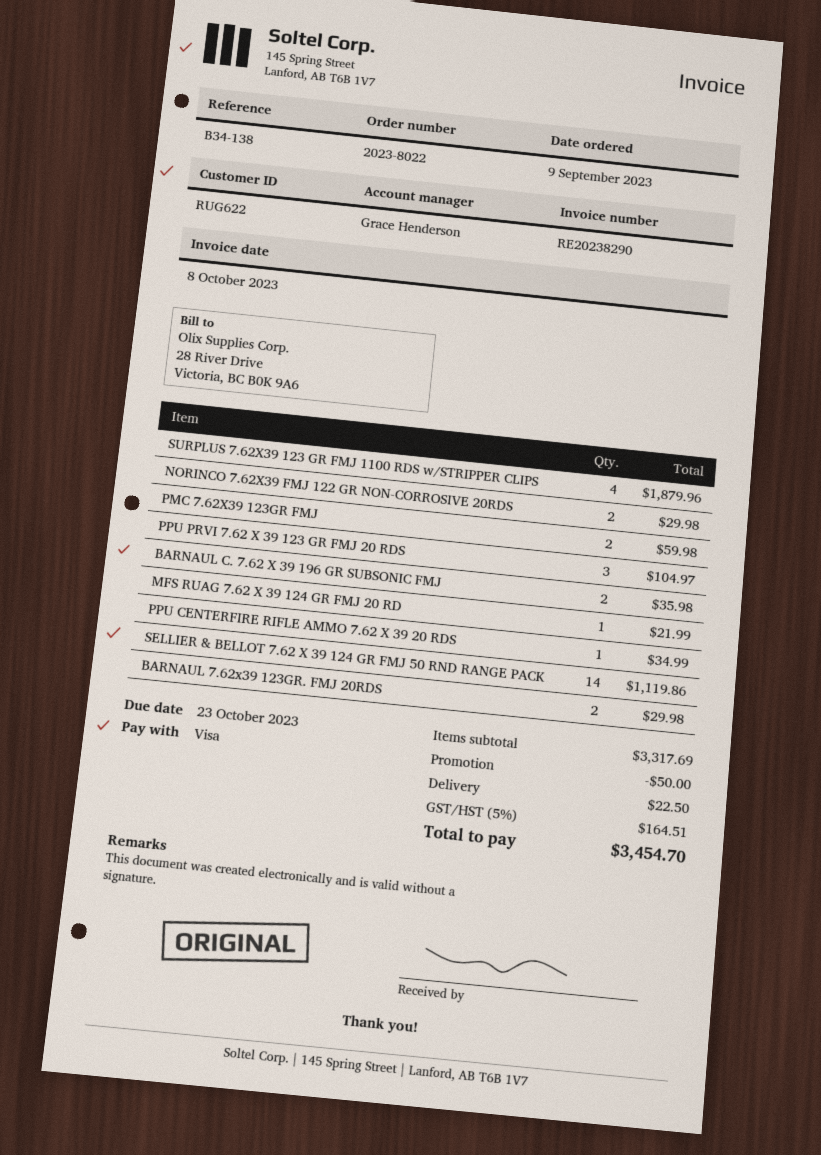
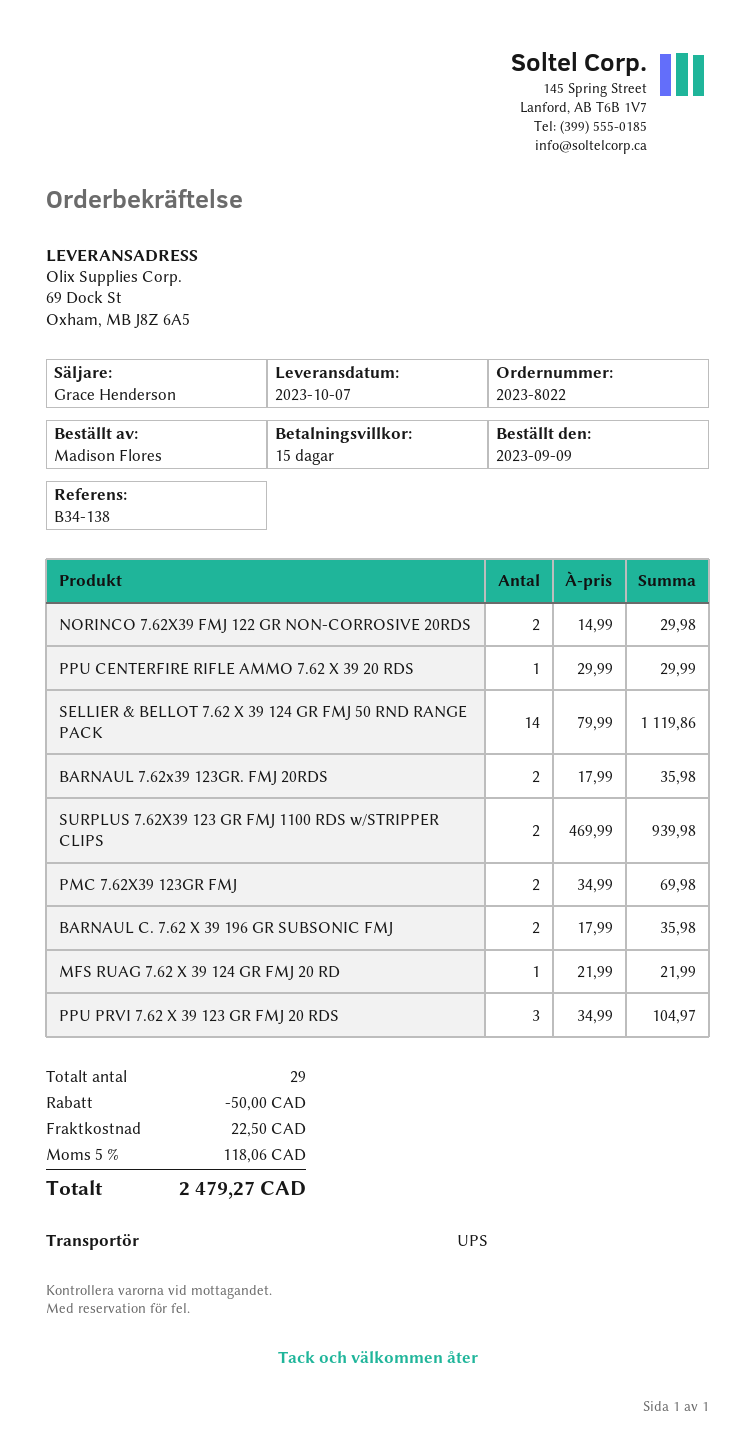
SURPLUS 7.62X39 123 GR FMJ 1100 RDS w/STRIPPER CLIPS: 4 for 1879.96 -> 2 for 939.98
PMC 7.62X39 123GR FMJ: 2 for 59.98 -> 2 for 69.98
PPU CENTERFIRE RIFLE AMMO 7.62 X 39 20 RDS: 1 for 34.99 -> 1 for 29.99
BARNAUL 7.62x39 123GR. FMJ 20RDS: 2 for 29.98 -> 2 for 35.98
tax: 5% = 164.51 -> 5% = 118.06
total: 3454.70 -> 2479.27

